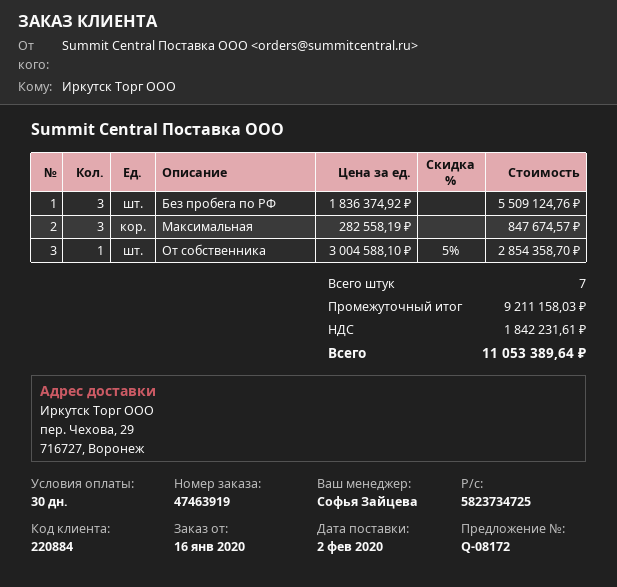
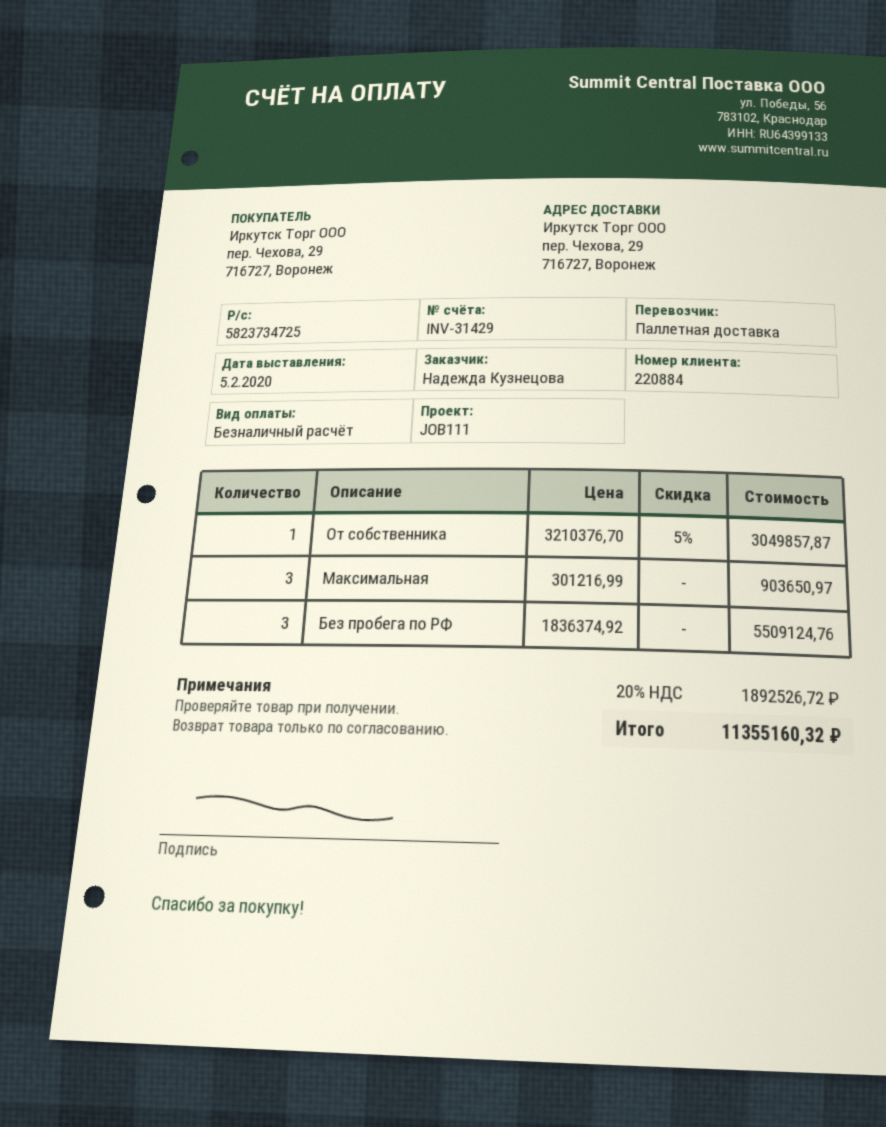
Максимальная: 3 x 282558.19 = 847674.57 -> 3 x 301216.99 = 903650.97
От собственника: 1 x 3004588.10 - 5% = 2854358.70 -> 1 x 3210376.70 - 5% = 3049857.87
tax: 1842231.61 -> 1892526.72
total: 11053389.64 -> 11355160.32

